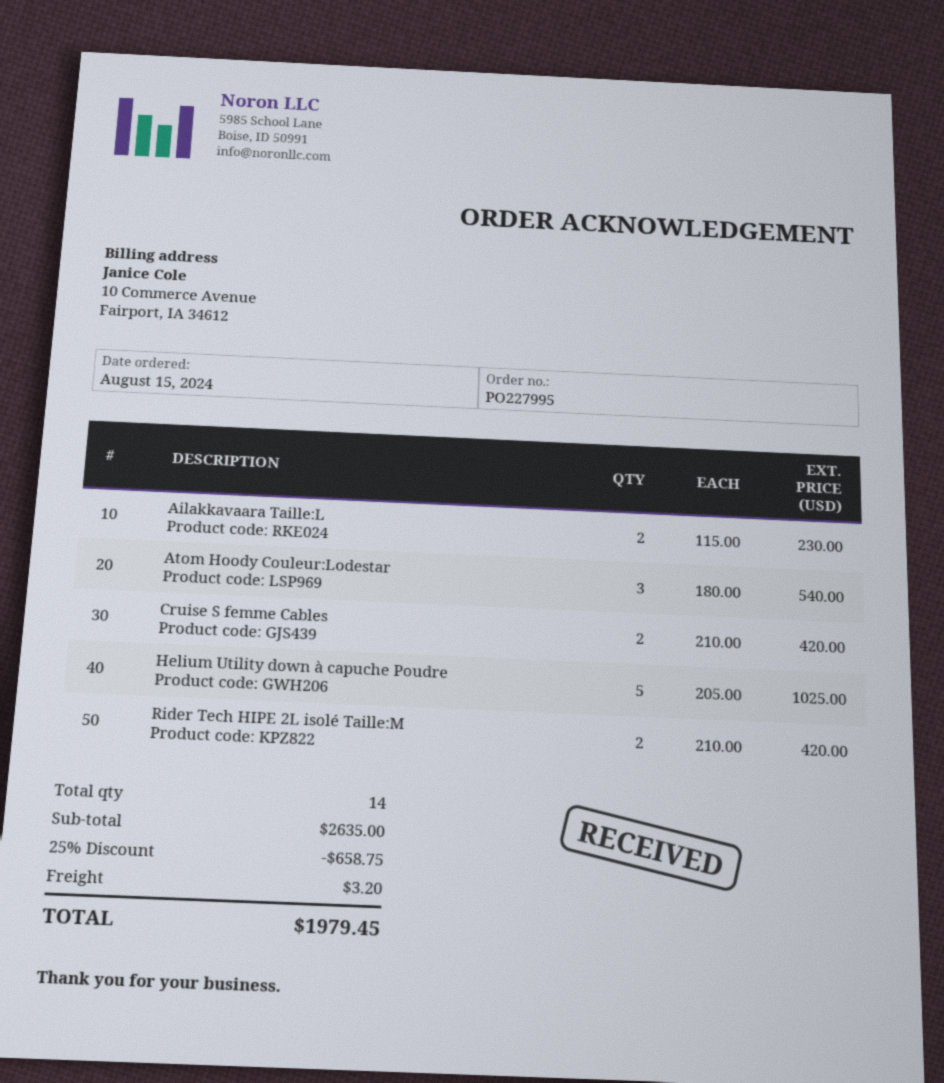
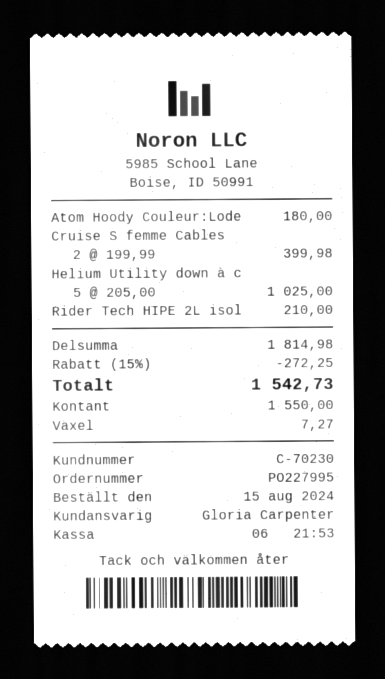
Ailakkavaara Taille:L: 2 x 115.00 = 230.00 -> none
Atom Hoody Couleur:Lodestar: 3 x 180.00 = 540.00 -> 1 x 180.00 = 180.00
Cruise S femme Cables: 2 x 210.00 = 420.00 -> 2 x 199.99 = 399.98
Rider Tech HIPE 2L isolé Taille:M: 2 x 210.00 = 420.00 -> 1 x 210.00 = 210.00
subtotal: 2635.00 -> 1814.98
discount: 25% = 658.75 -> 15% = 272.25
shipping: 3.20 -> none
total: 1979.45 -> 1542.73

